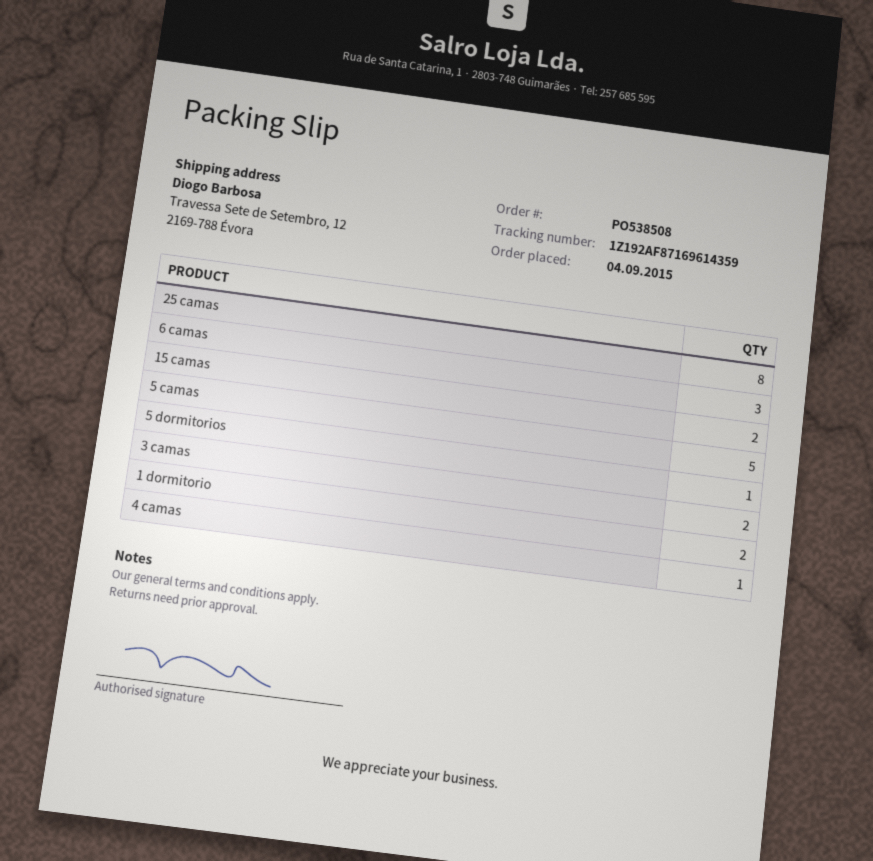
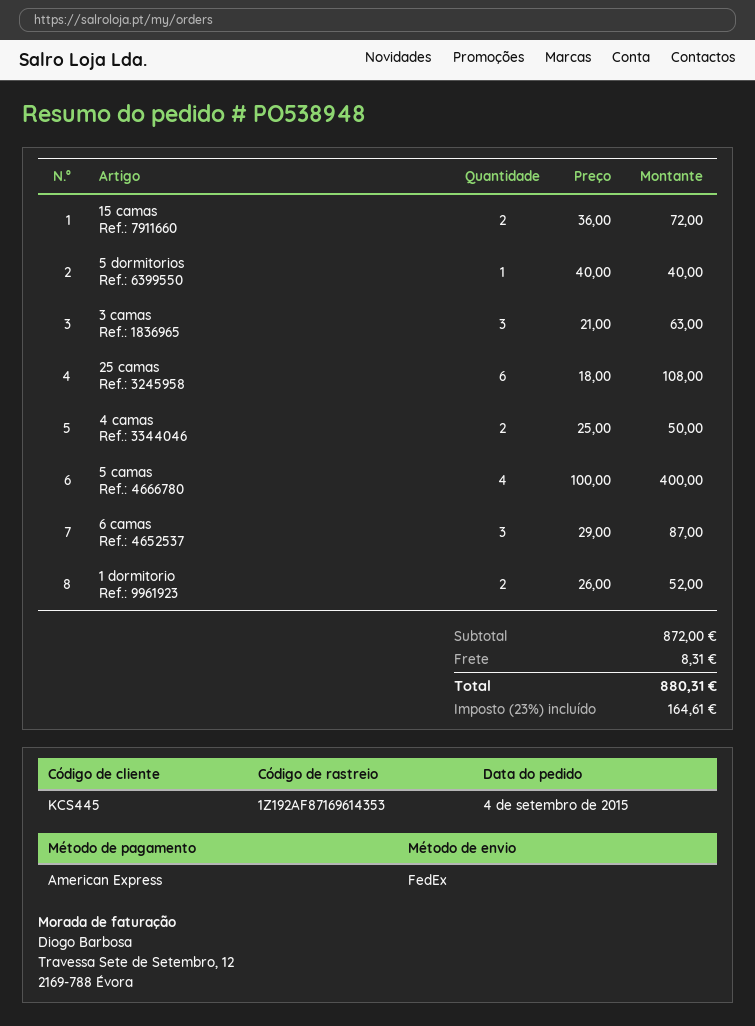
order number: PO538508 -> PO538948
tracking number: 1Z192AF87169614359 -> 1Z192AF87169614353
25 camas: 8 -> 6
5 camas: 5 -> 4
3 camas: 2 -> 3
4 camas: 1 -> 2

